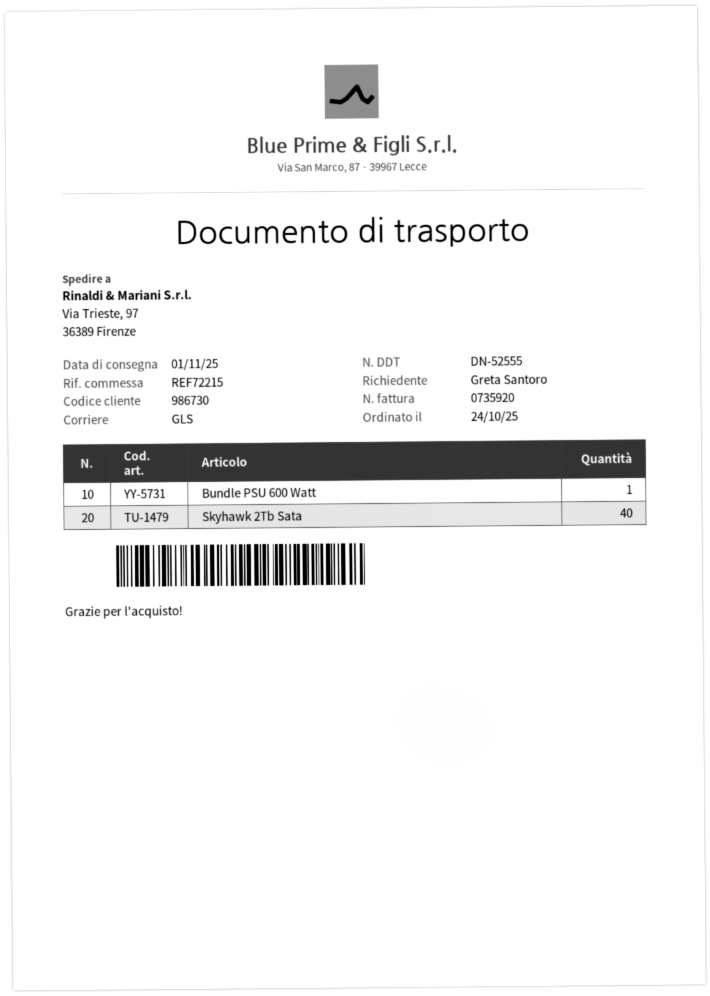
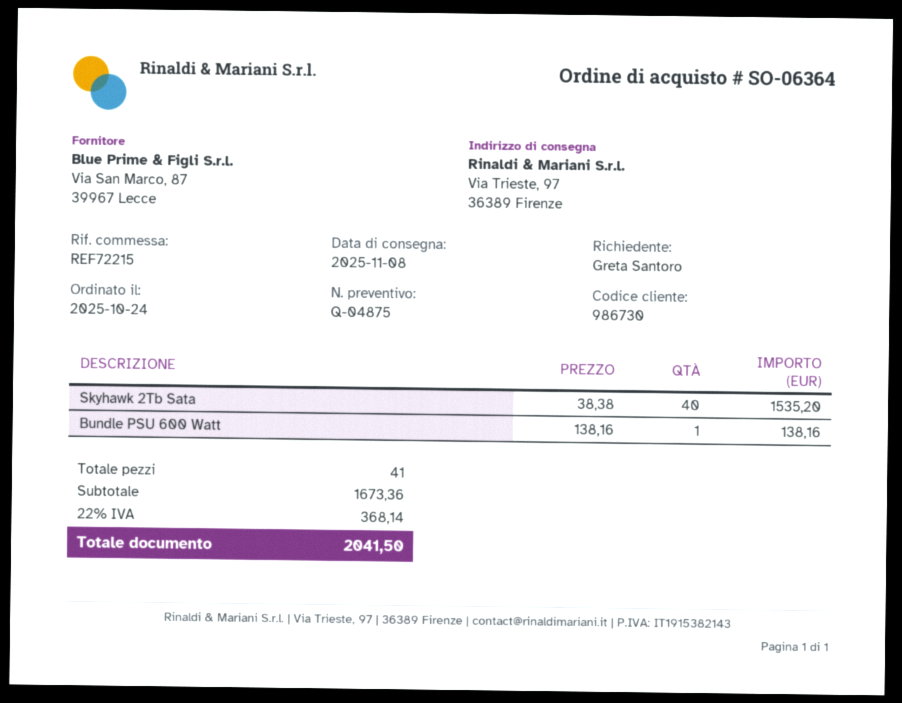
delivery date: 2025-11-01 -> 2025-11-08

